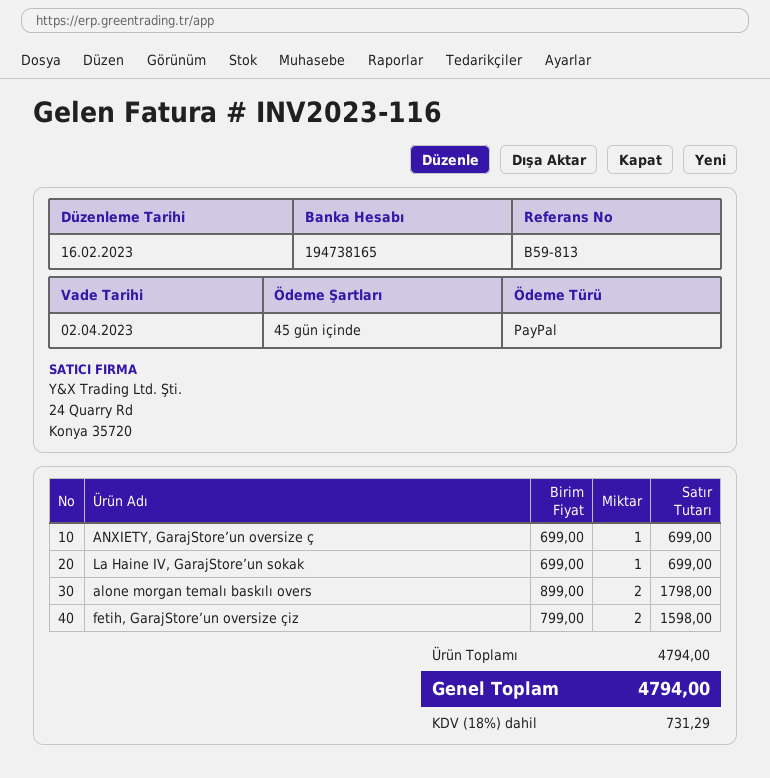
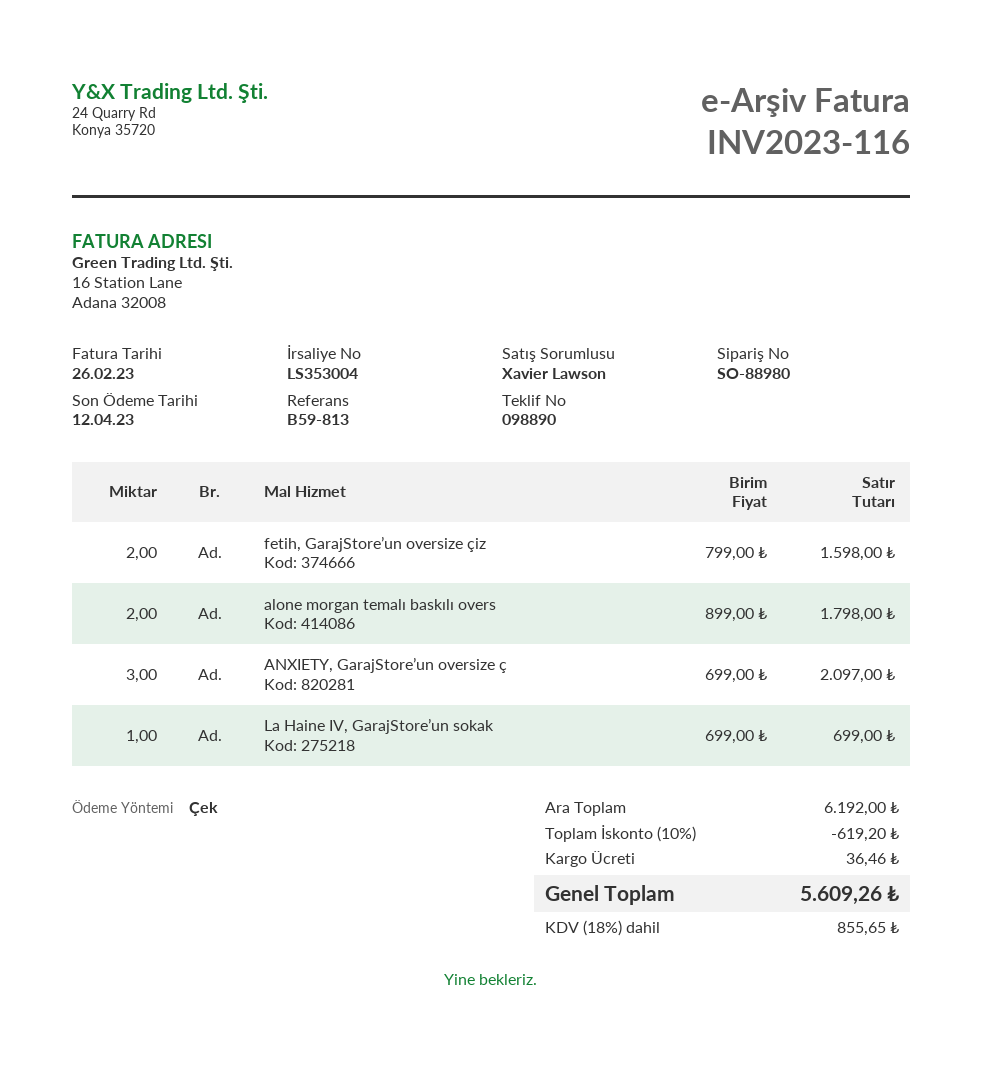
invoice date: 2023-02-16 -> 2023-02-26
due date: 2023-04-02 -> 2023-04-12
payment method: PayPal -> cheque
ANXIETY, GarajStore’un oversize ç: 1 x 699.00 = 699.00 -> 3 x 699.00 = 2097.00
subtotal: 4794.00 -> 6192.00
discount: none -> 10% = 619.20
shipping: none -> 36.46
tax: 18% = 731.29 -> 18% = 855.65
total: 4794.00 -> 5609.26

